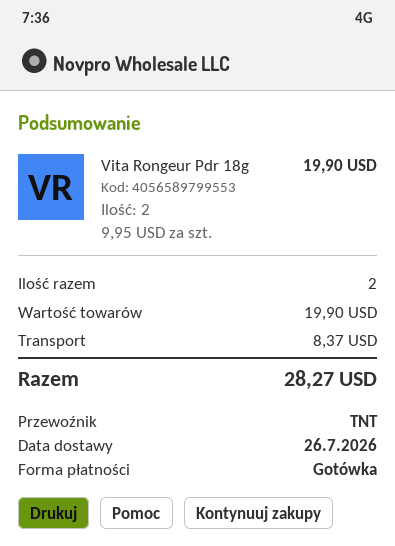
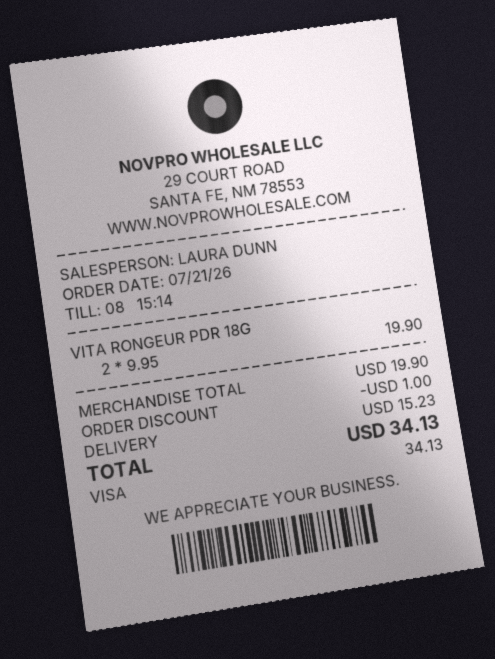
payment method: cash -> Visa
discount: none -> 1.00
shipping: 8.37 -> 15.23
total: 28.27 -> 34.13

